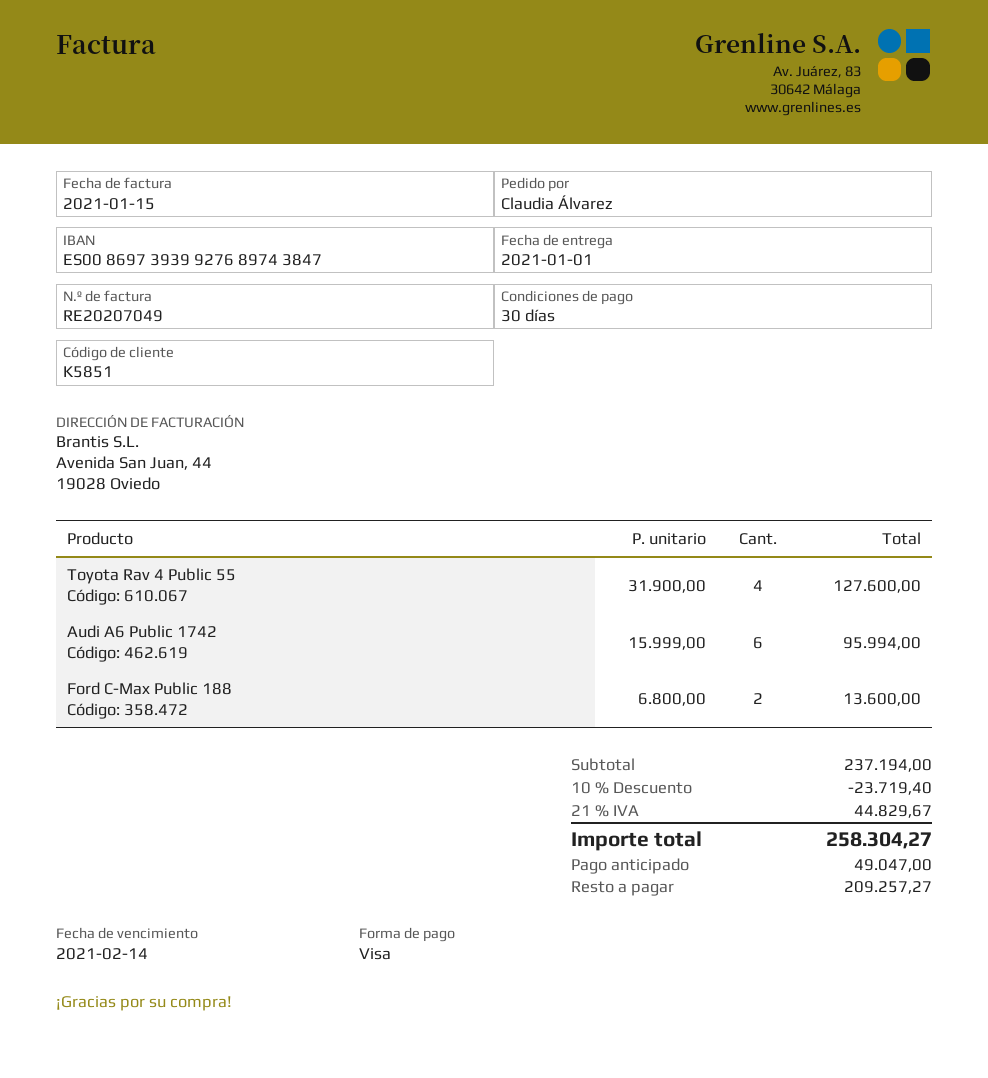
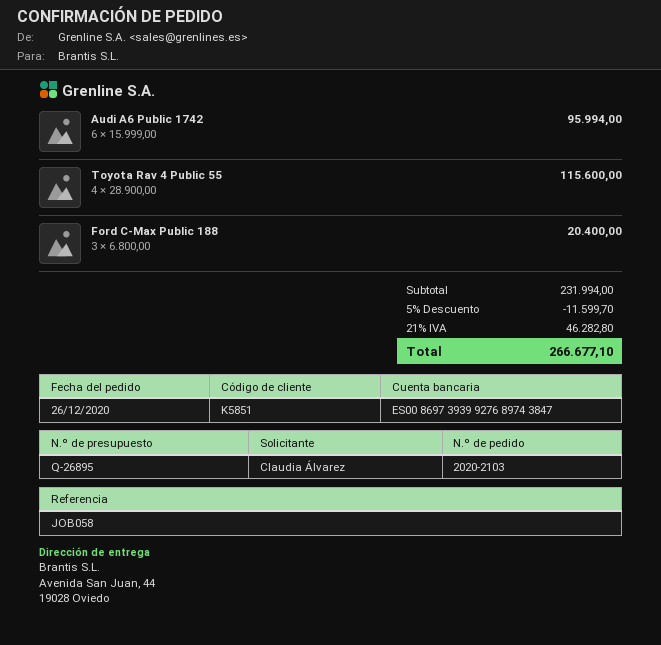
Toyota Rav 4 Public 55: 4 x 31900.00 = 127600.00 -> 4 x 28900.00 = 115600.00
Ford C-Max Public 188: 2 x 6800.00 = 13600.00 -> 3 x 6800.00 = 20400.00
subtotal: 237194.00 -> 231994.00
discount: 10% = 23719.40 -> 5% = 11599.70
tax: 21% = 44829.67 -> 21% = 46282.80
total: 258304.27 -> 266677.10

